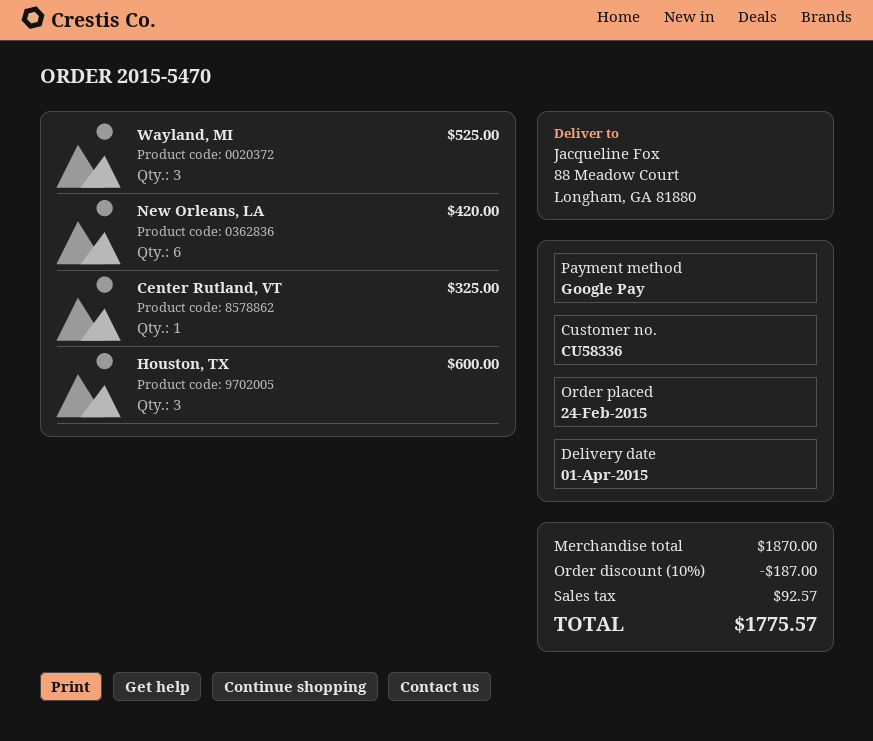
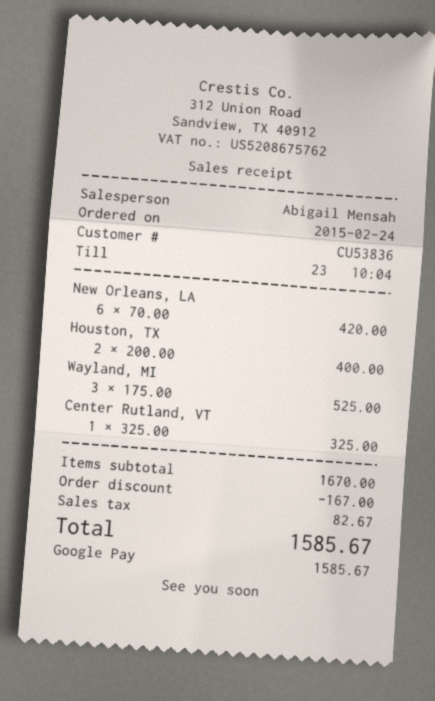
customer number: CU58336 -> CU53836
Houston, TX: 3 for 600.00 -> 2 for 400.00
subtotal: 1870.00 -> 1670.00
discount: 187.00 -> 167.00
tax: 92.57 -> 82.67
total: 1775.57 -> 1585.67

